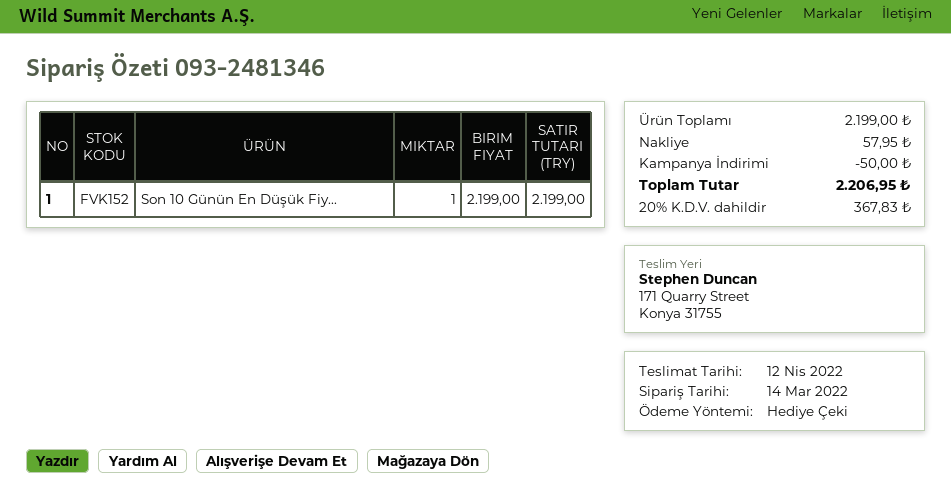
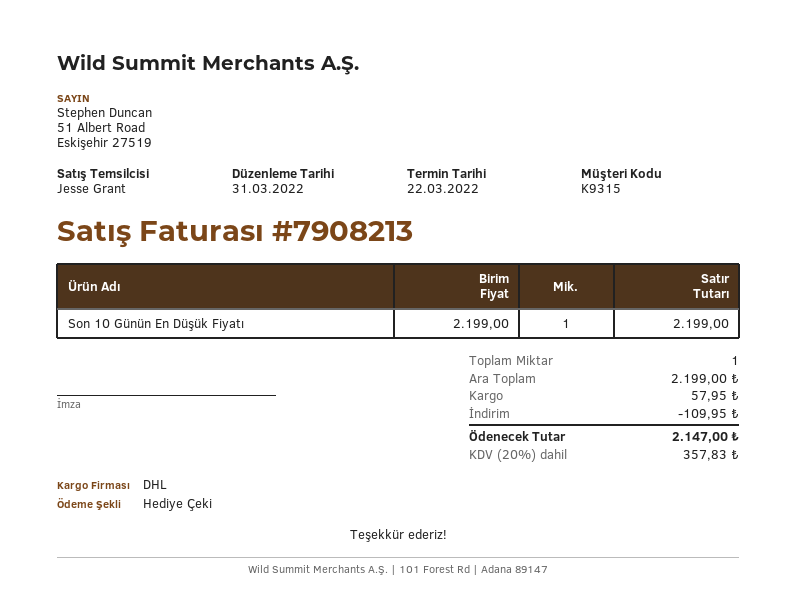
delivery date: 2022-04-12 -> 2022-03-22
discount: 50.00 -> 109.95
tax: 20% = 367.83 -> 20% = 357.83
total: 2206.95 -> 2147.00

